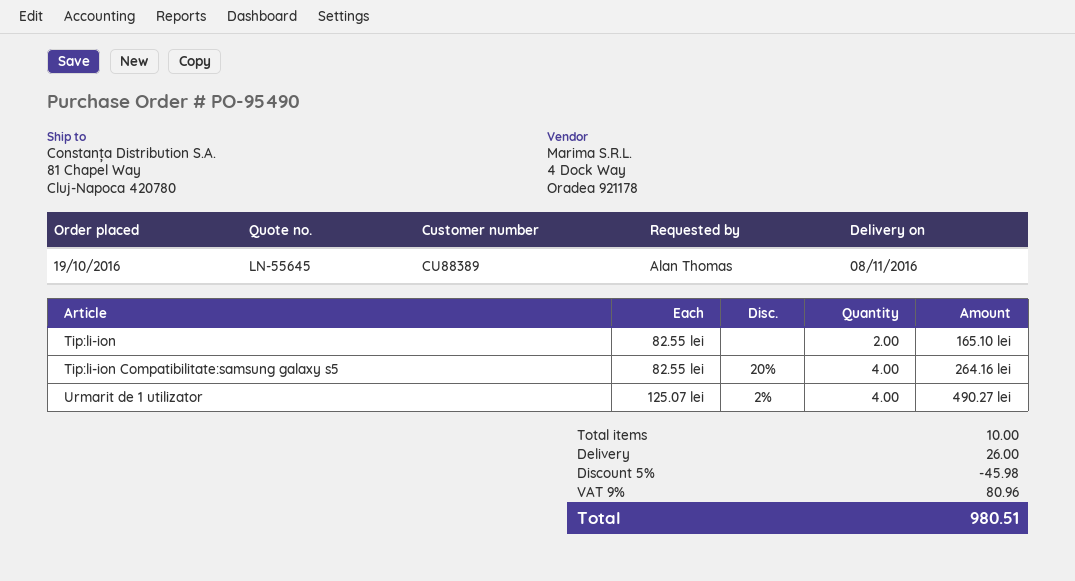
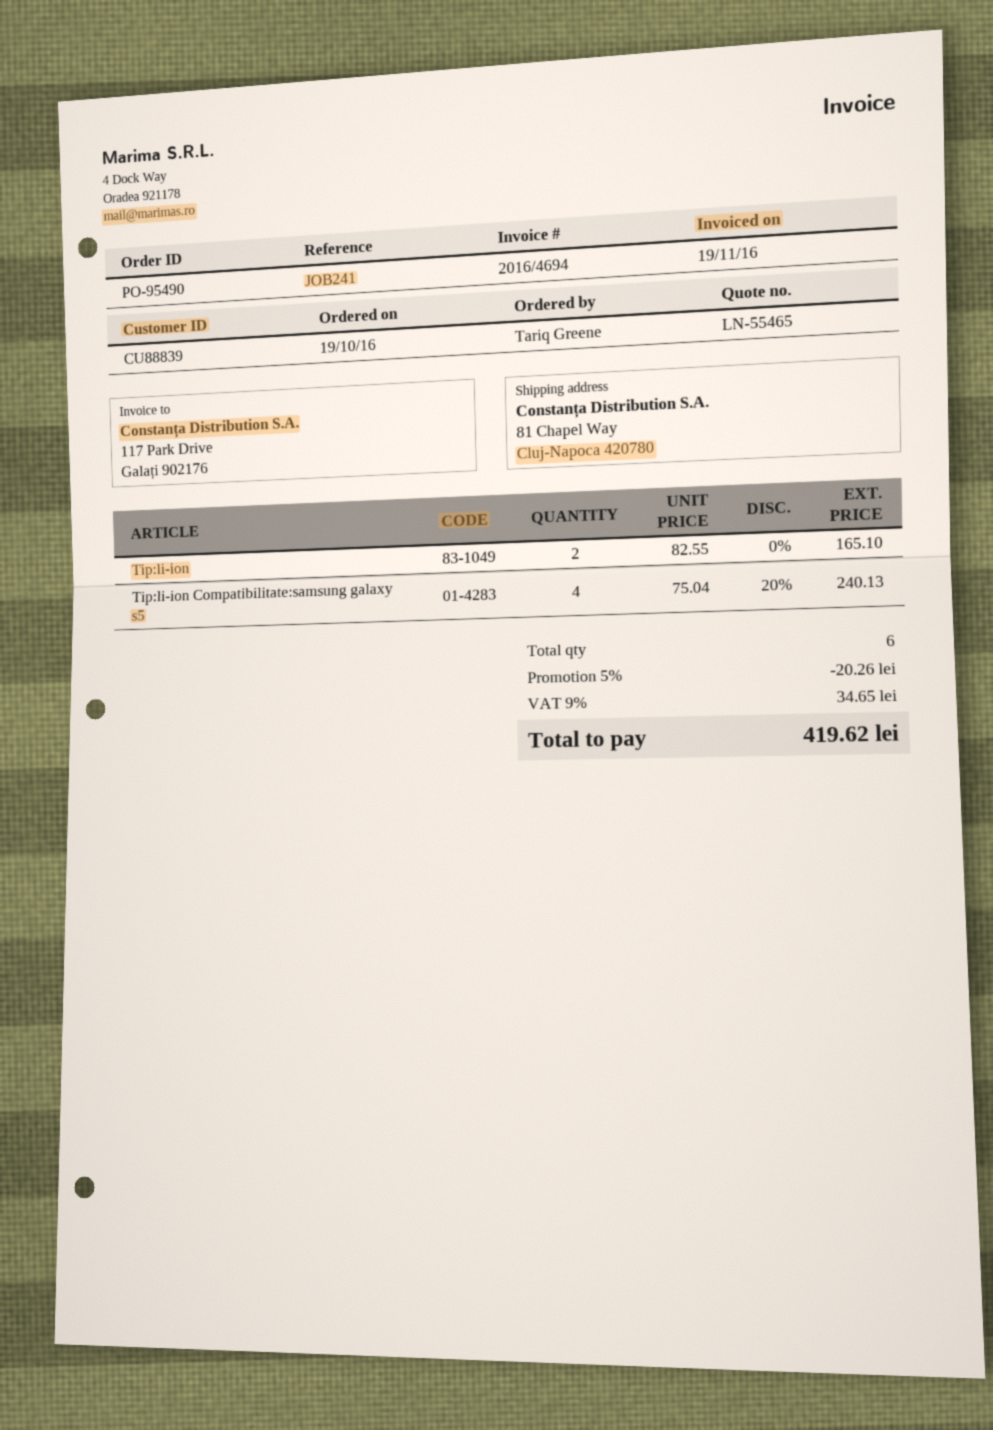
quote number: LN-55645 -> LN-55465
customer number: CU88389 -> CU88839
ordered by: Alan Thomas -> Tariq Greene
Tip:li-ion Compatibilitate:samsung galaxy s5: 4 x 82.55 - 20% = 264.16 -> 4 x 75.04 - 20% = 240.13
Urmarit de 1 utilizator: 4 x 125.07 - 2% = 490.27 -> none
total quantity: 10 -> 6
discount: 5% = 45.98 -> 5% = 20.26
shipping: 26.00 -> none
tax: 9% = 80.96 -> 9% = 34.65
total: 980.51 -> 419.62

